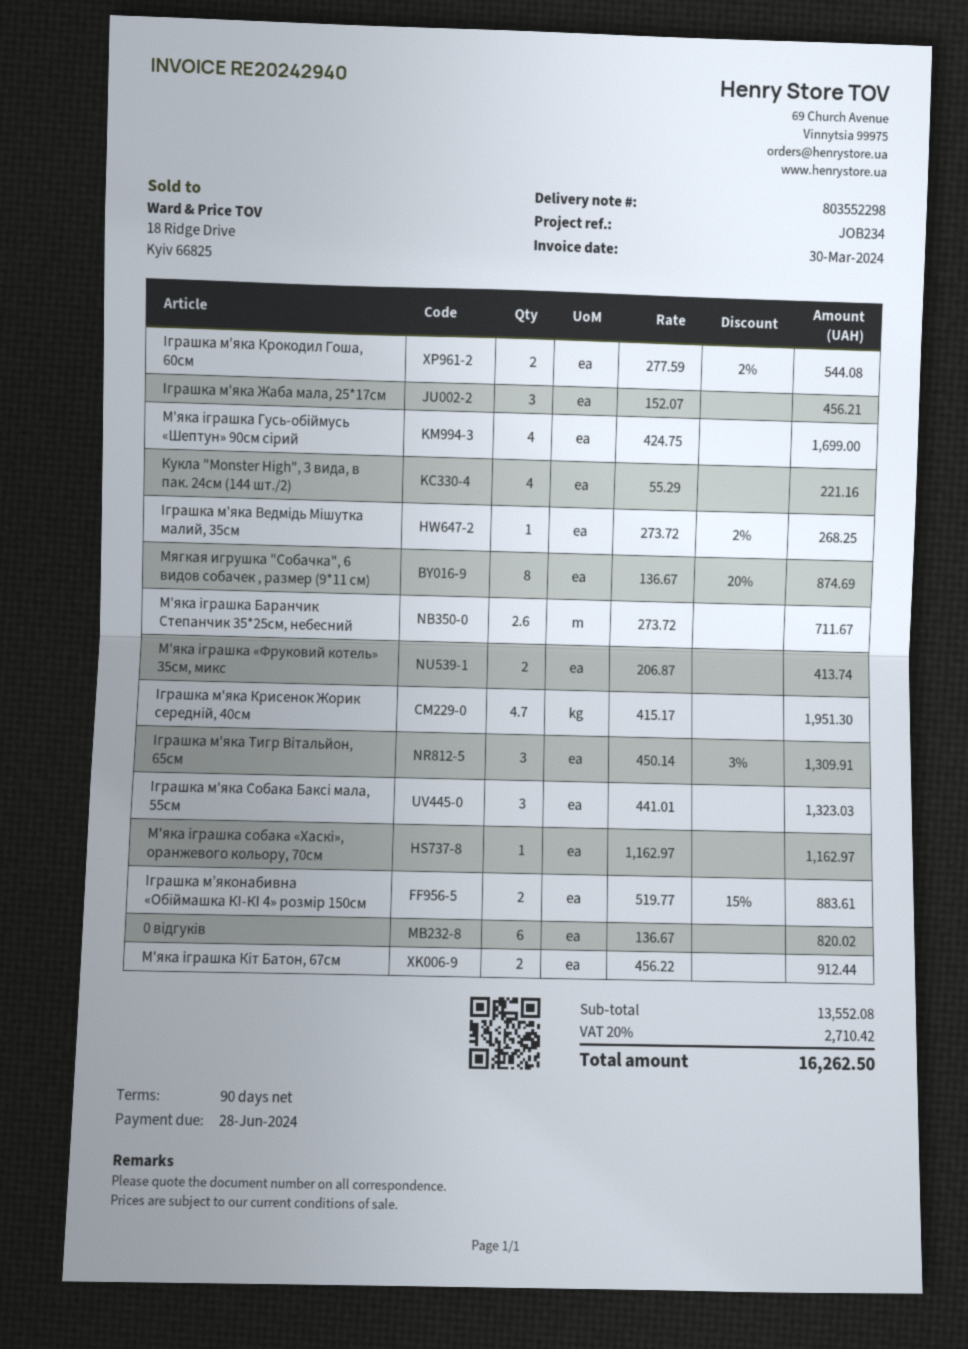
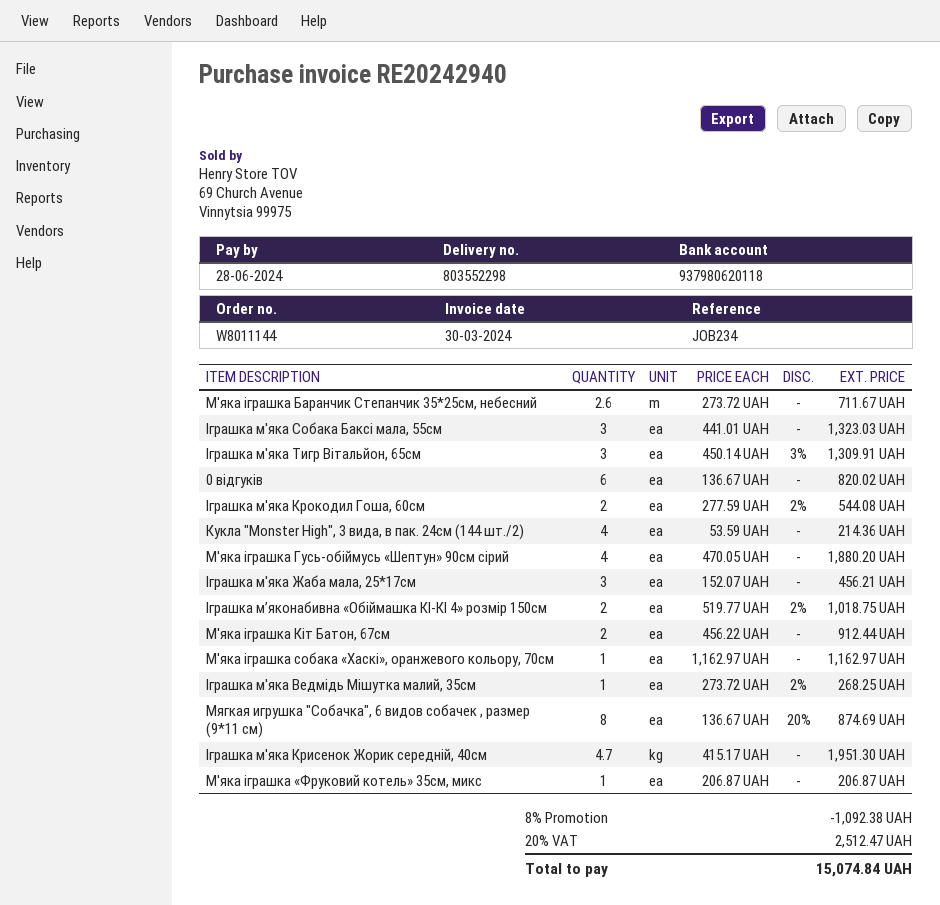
М'яка іграшка Гусь-обіймусь «Шептун» 90см сірий: 4 x 424.75 = 1699.00 -> 4 x 470.05 = 1880.20
Кукла "Monster High", 3 вида, в пак. 24см (144 шт./2): 4 x 55.29 = 221.16 -> 4 x 53.59 = 214.36
М'яка іграшка «Фруковий котель» 35см, микс: 2 x 206.87 = 413.74 -> 1 x 206.87 = 206.87
Іграшка м’яконабивна «Обіймашка КІ-КІ 4» розмір 150см: 2 x 519.77 - 15% = 883.61 -> 2 x 519.77 - 2% = 1018.75
discount: none -> 8% = 1092.38
tax: 20% = 2710.42 -> 20% = 2512.47
total: 16262.50 -> 15074.84

